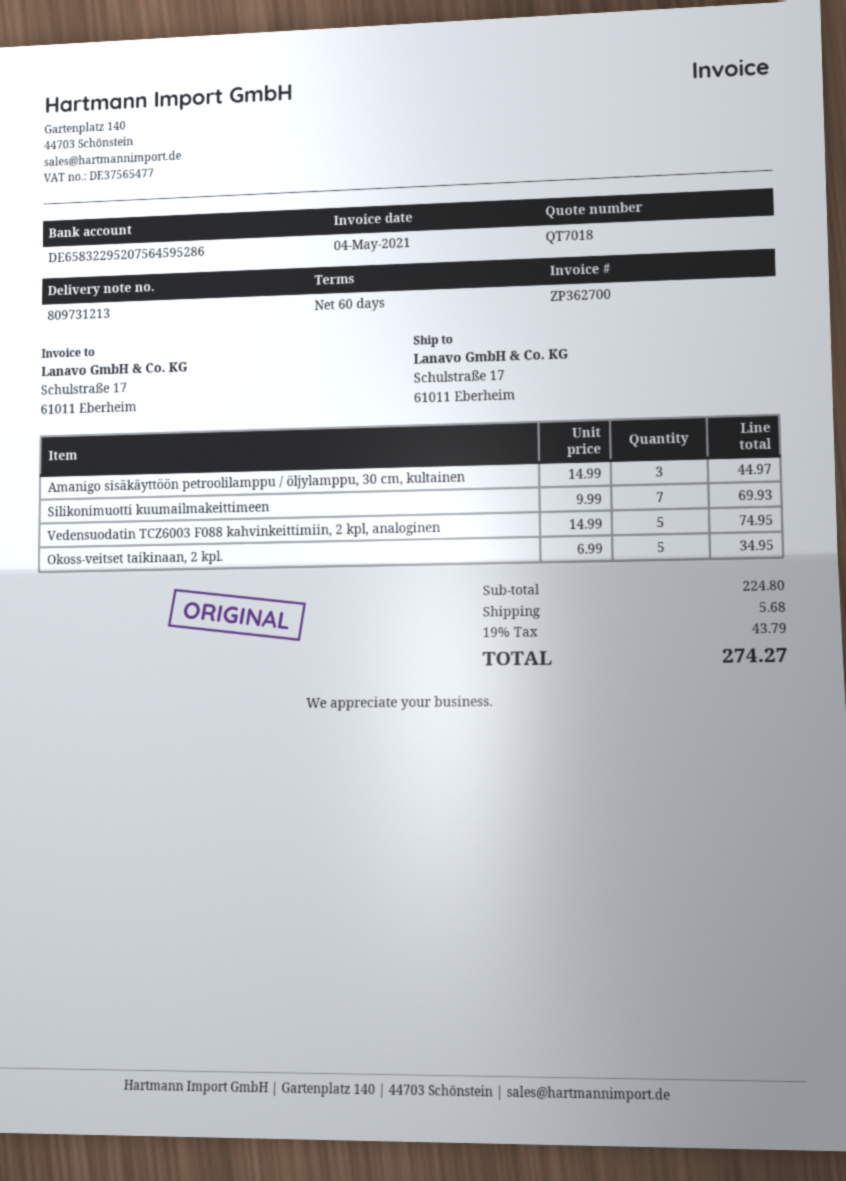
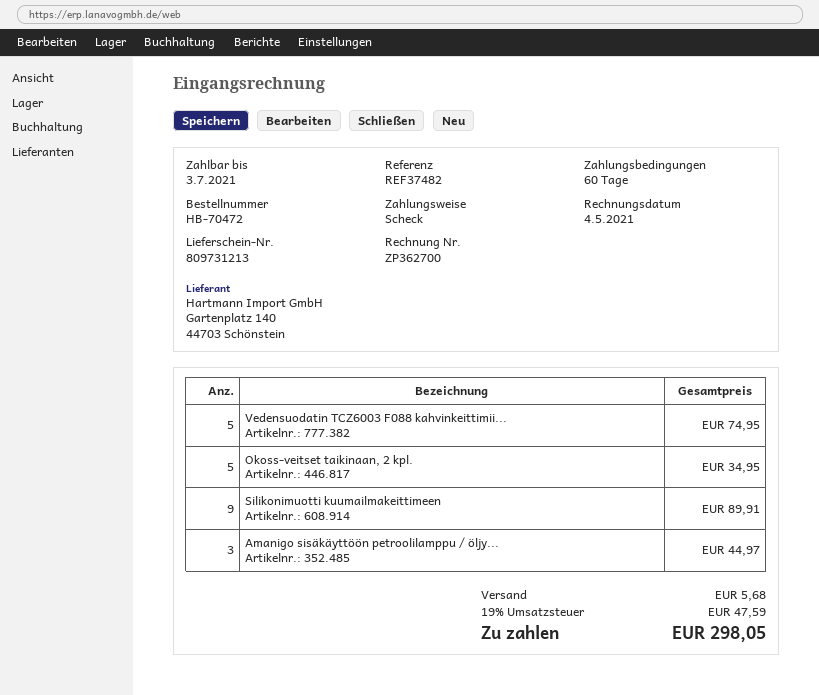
Silikonimuotti kuumailmakeittimeen: 7 for 69.93 -> 9 for 89.91
tax: 19% = 43.79 -> 19% = 47.59
total: 274.27 -> 298.05

